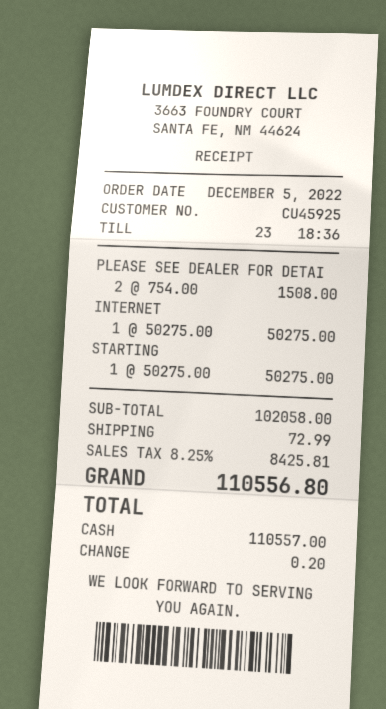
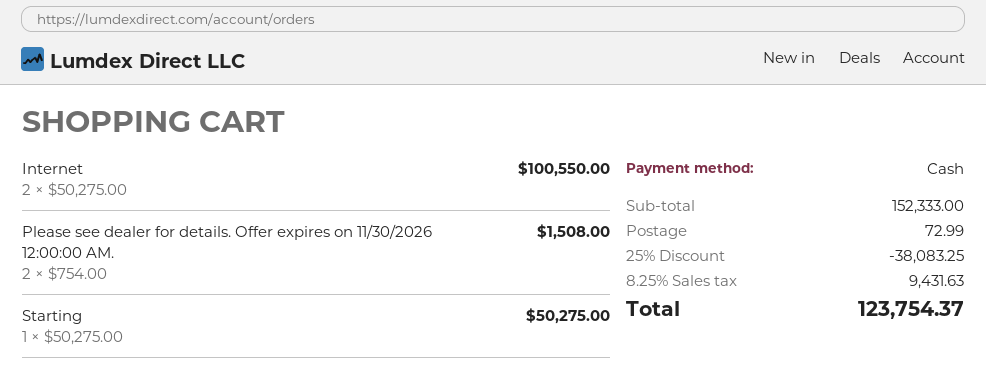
INTERNET: 1 x 50275.00 = 50275.00 -> 2 x 50275.00 = 100550.00
subtotal: 102058.00 -> 152333.00
discount: none -> 25% = 38083.25
tax: 8.25% = 8425.81 -> 8.25% = 9431.63
total: 110556.80 -> 123754.37

